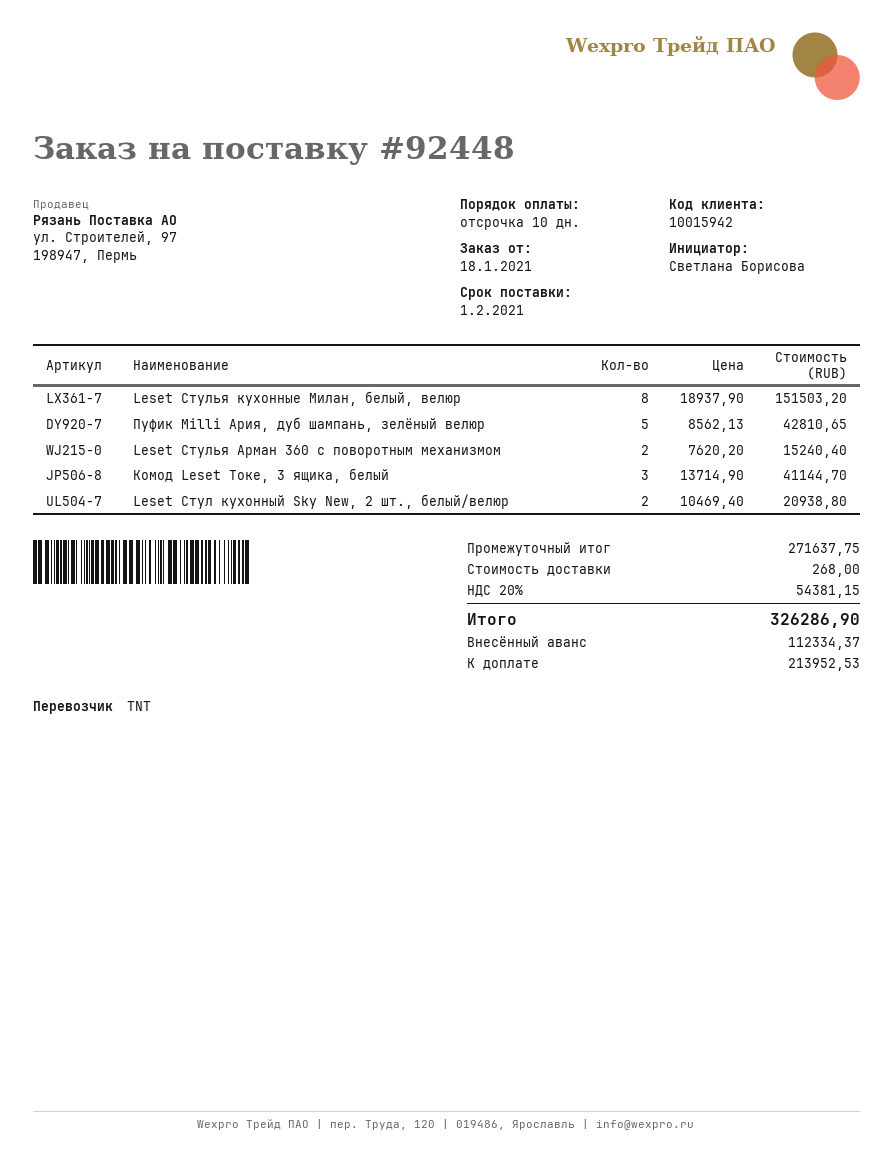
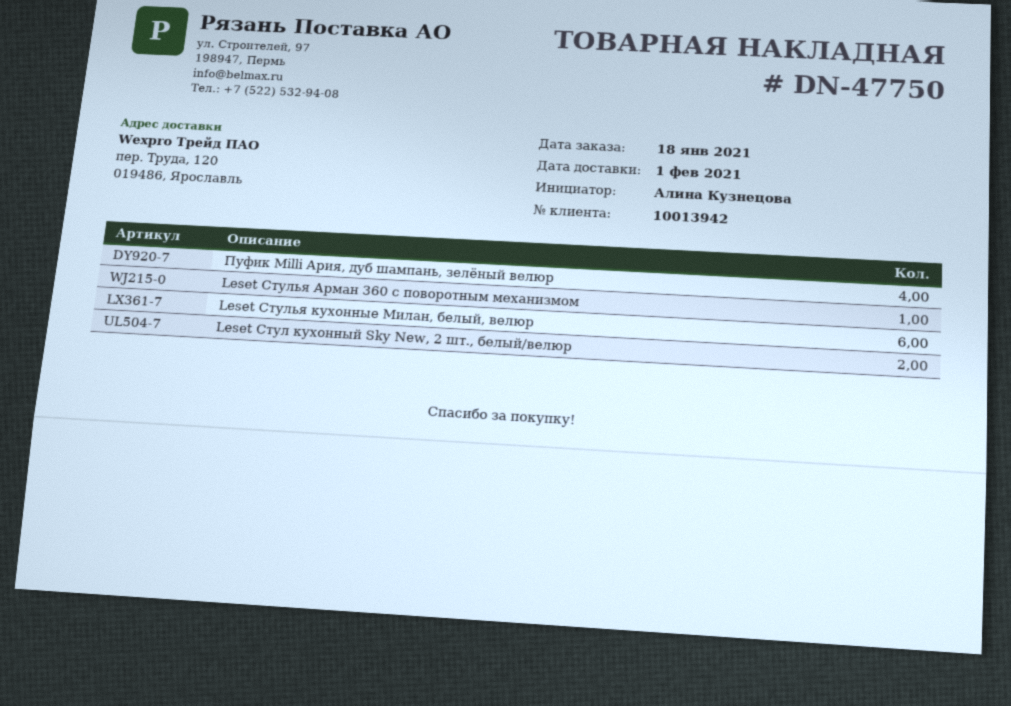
customer number: 10015942 -> 10013942
ordered by: Светлана Борисова -> Алина Кузнецова
Leset Стулья кухонные Милан, белый, велюр: 8 -> 6
Пуфик Milli Ария, дуб шампань, зелёный велюр: 5 -> 4
Leset Стулья Арман 360 с поворотным механизмом: 2 -> 1
Комод Leset Токе, 3 ящика, белый: 3 -> none

